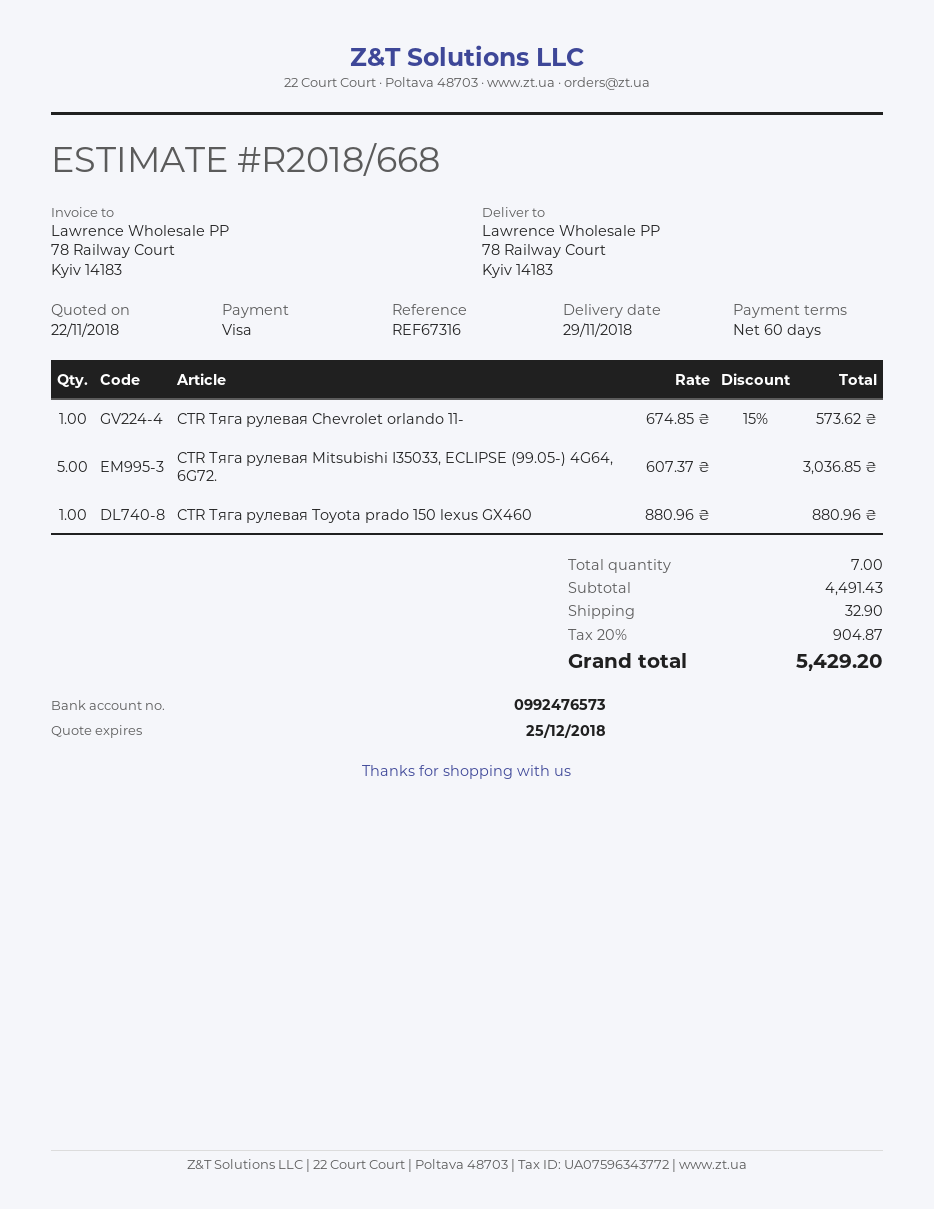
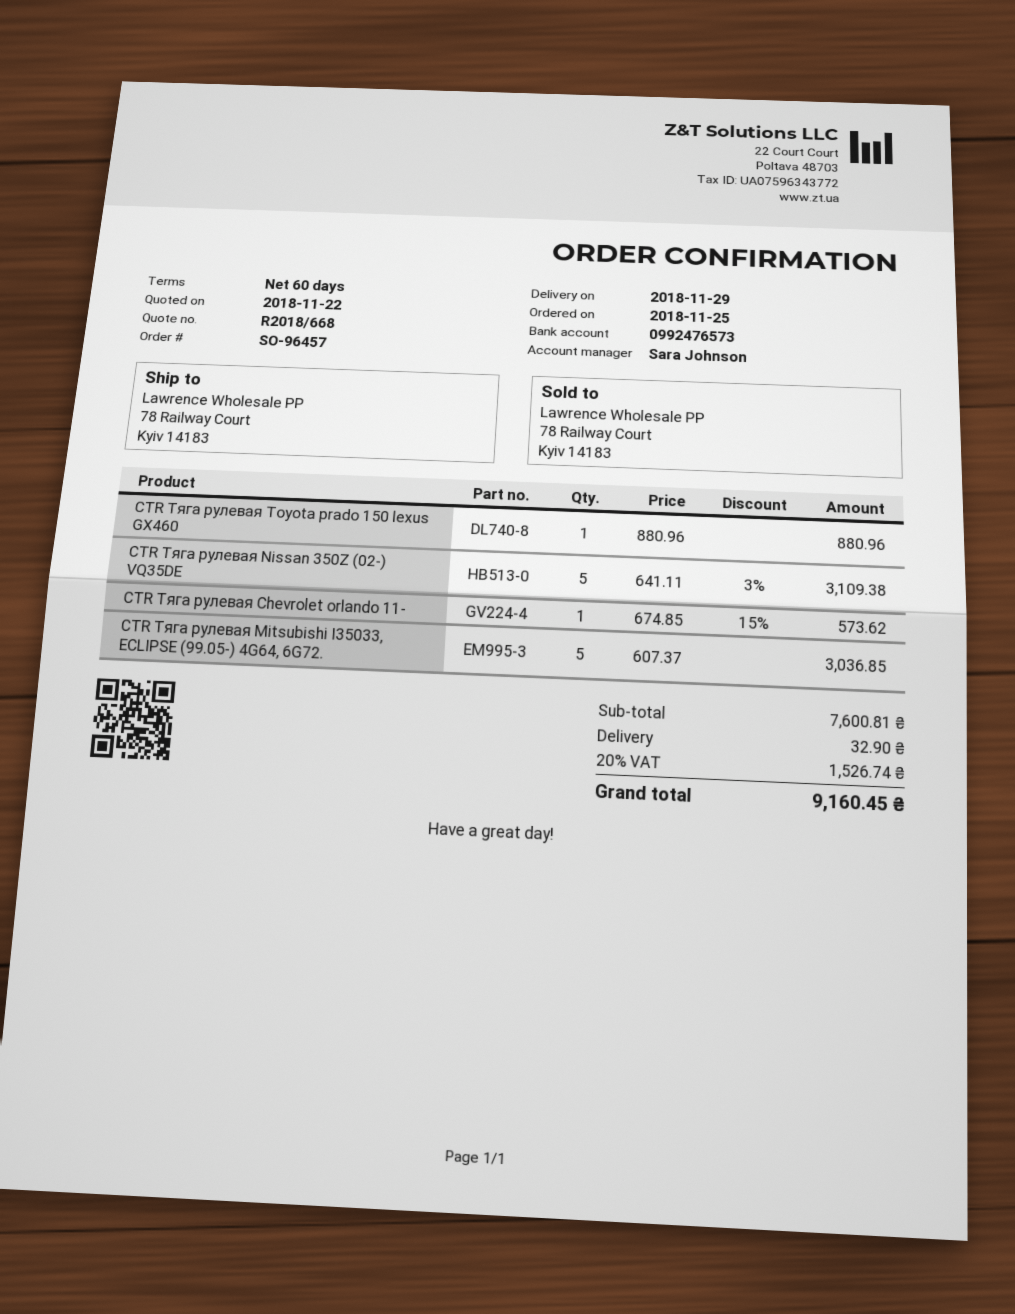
CTR Тяга рулевая Nissan 350Z (02-) VQ35DE: none -> 5 x 641.11 - 3% = 3109.38
subtotal: 4491.43 -> 7600.81
tax: 20% = 904.87 -> 20% = 1526.74
total: 5429.20 -> 9160.45

